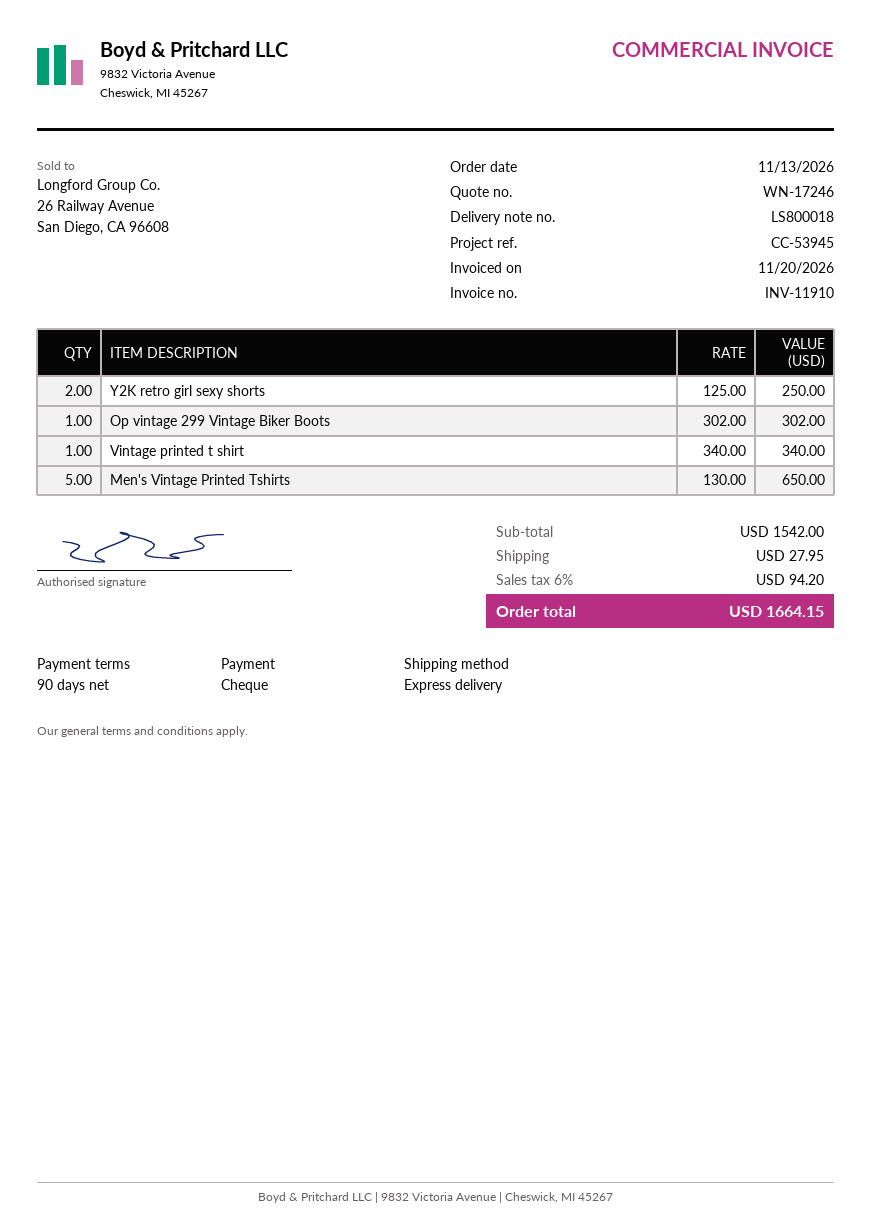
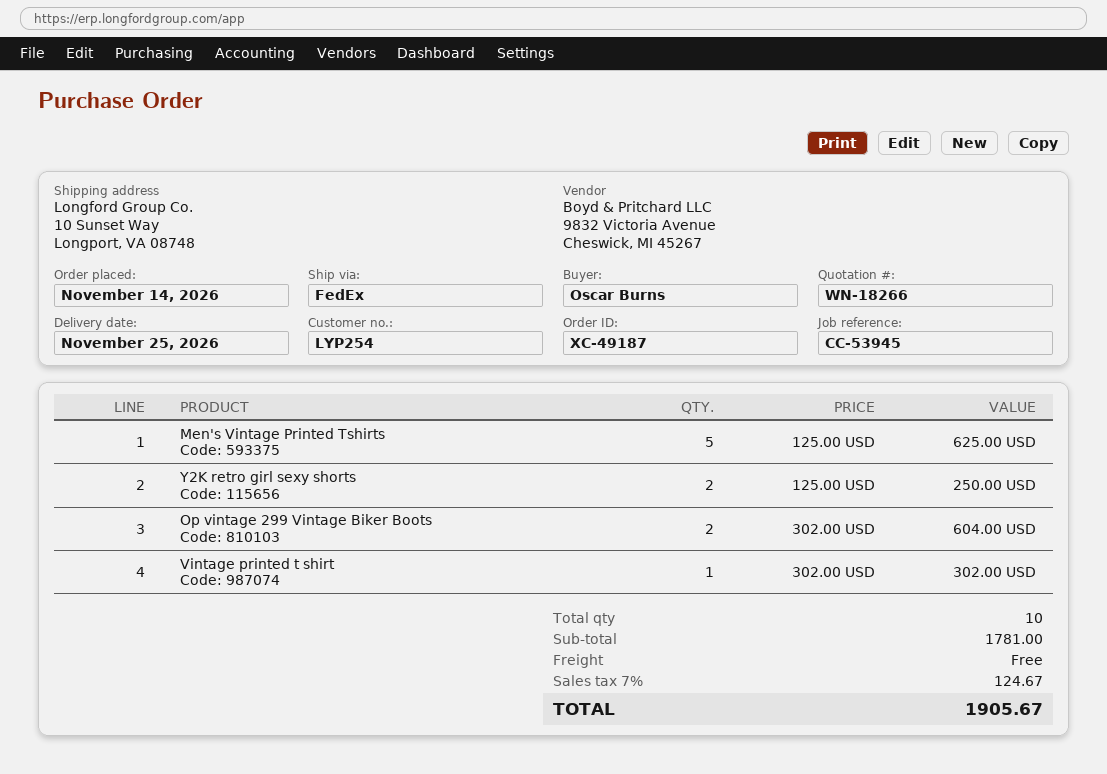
quote number: WN-17246 -> WN-18266
order date: 2026-11-13 -> 2026-11-14
shipping method: express -> FedEx
Op vintage 299 Vintage Biker Boots: 1 x 302.00 = 302.00 -> 2 x 302.00 = 604.00
Vintage printed t shirt: 1 x 340.00 = 340.00 -> 1 x 302.00 = 302.00
Men's Vintage Printed Tshirts: 5 x 130.00 = 650.00 -> 5 x 125.00 = 625.00
subtotal: 1542.00 -> 1781.00
shipping: 27.95 -> 0.00
tax: 6% = 94.20 -> 7% = 124.67
total: 1664.15 -> 1905.67

